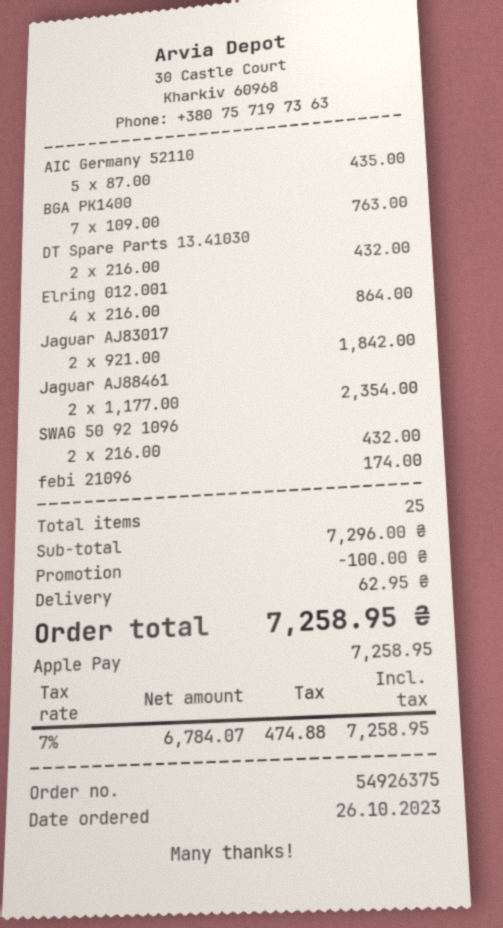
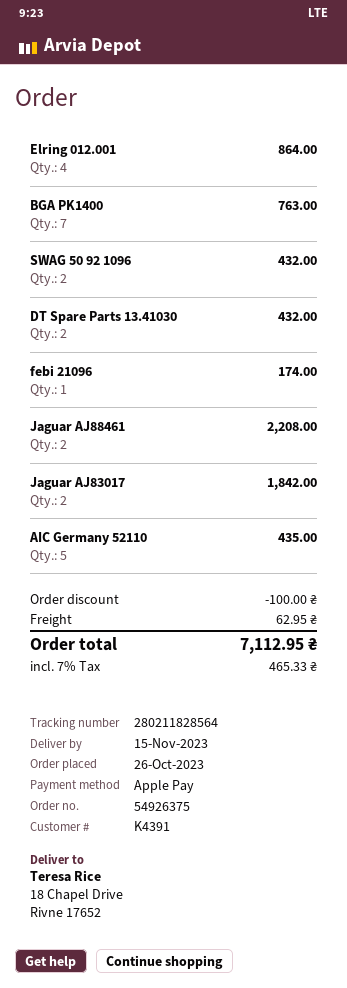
Jaguar AJ88461: 2 for 2354.00 -> 2 for 2208.00
tax: 7% = 474.88 -> 7% = 465.33
total: 7258.95 -> 7112.95

